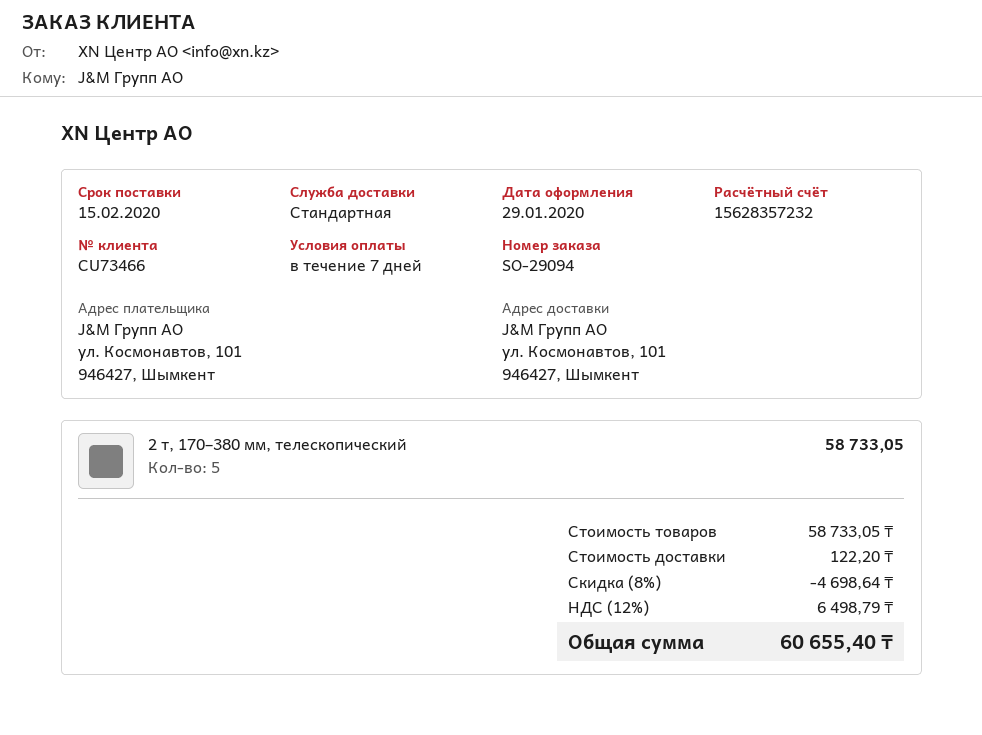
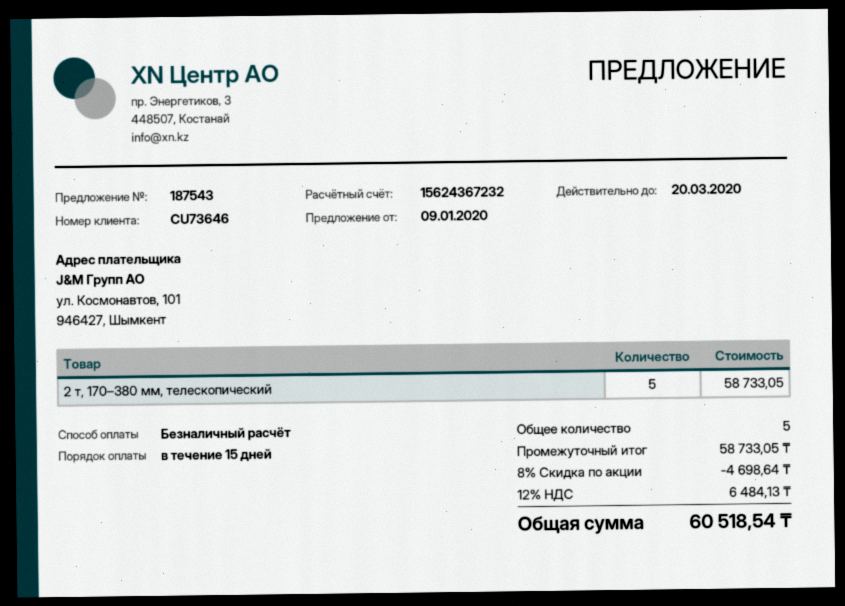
payment terms: 7 days -> 15 days
customer number: CU73466 -> CU73646
bank account: 15628357232 -> 15624367232
shipping: 122.20 -> none
tax: 12% = 6498.79 -> 12% = 6484.13
total: 60655.40 -> 60518.54

